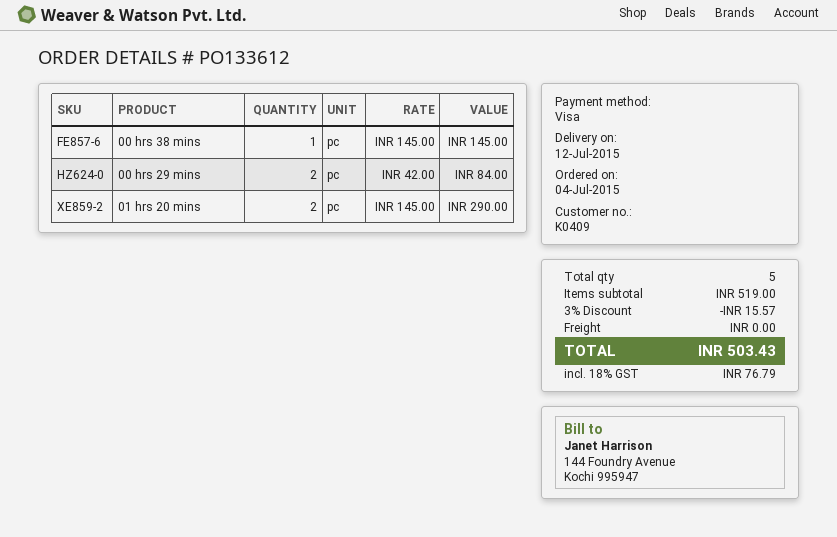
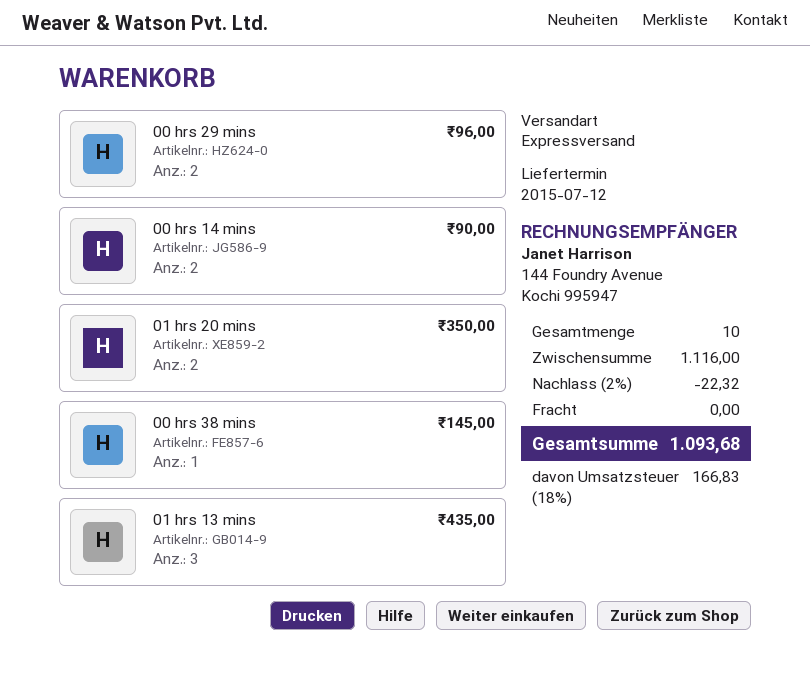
00 hrs 29 mins: 2 for 84.00 -> 2 for 96.00
01 hrs 20 mins: 2 for 290.00 -> 2 for 350.00
00 hrs 14 mins: none -> 2 for 90.00
01 hrs 13 mins: none -> 3 for 435.00
total quantity: 5 -> 10
subtotal: 519.00 -> 1116.00
discount: 3% = 15.57 -> 2% = 22.32
tax: 18% = 76.79 -> 18% = 166.83
total: 503.43 -> 1093.68

